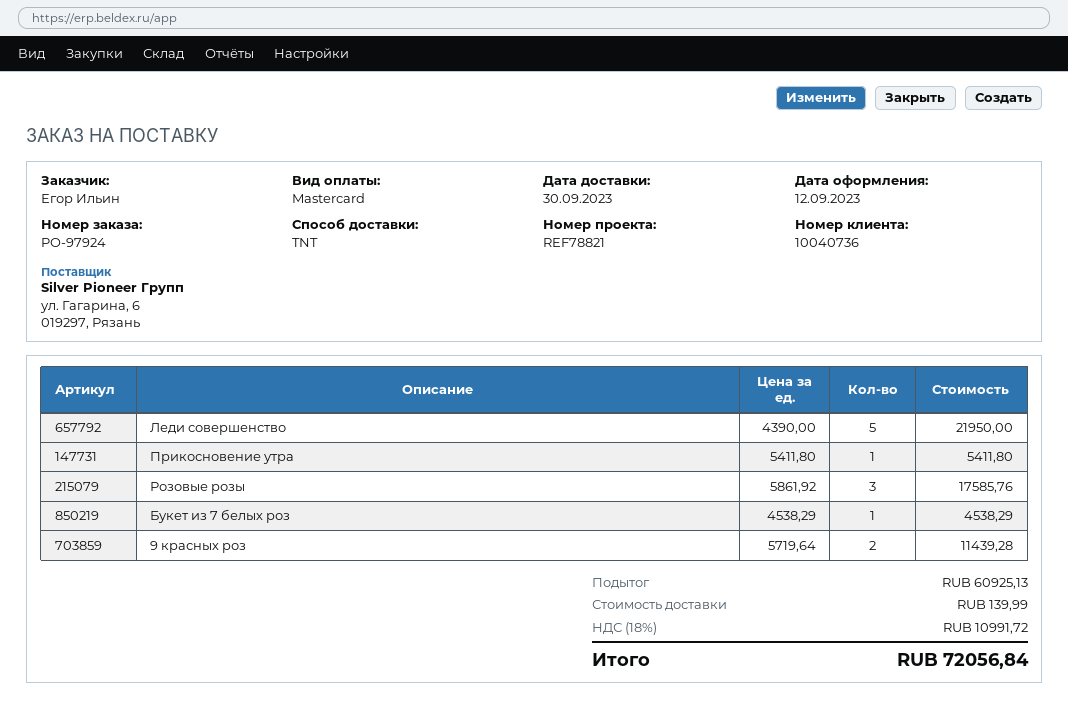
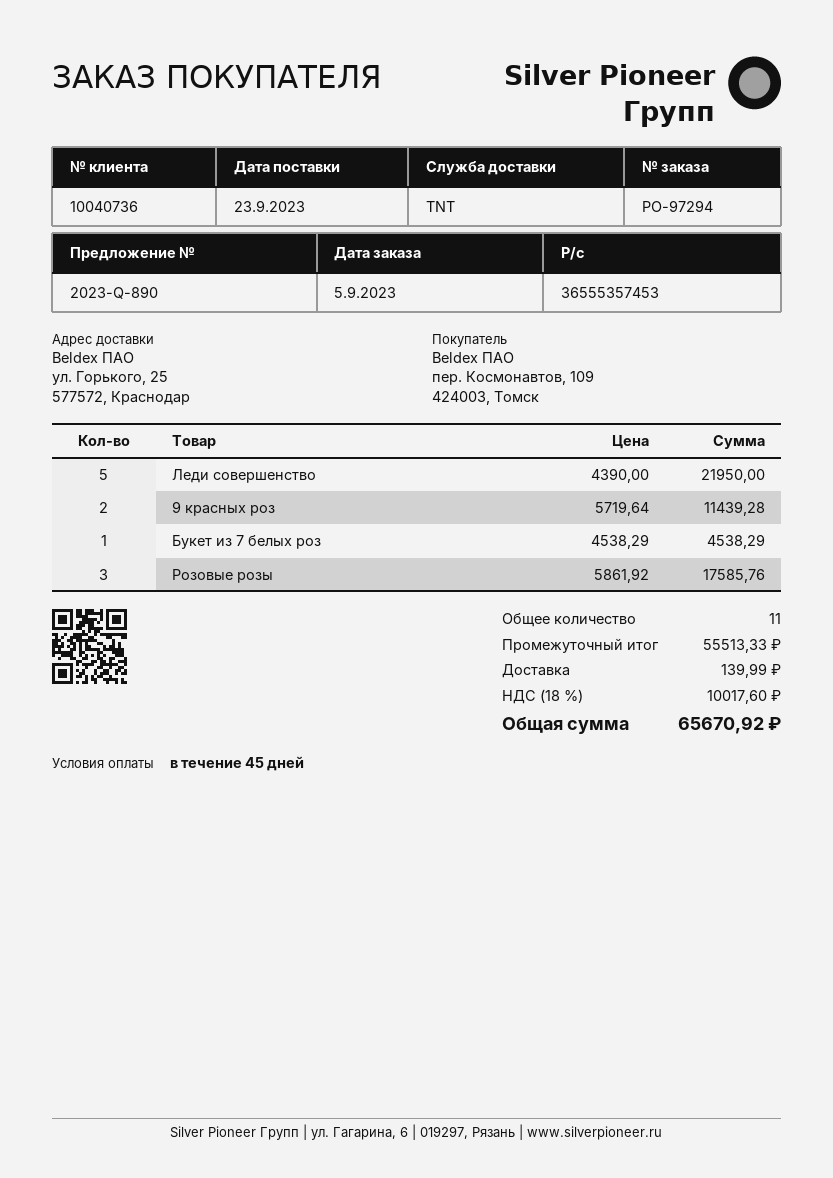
order number: PO-97924 -> PO-97294
order date: 2023-09-12 -> 2023-09-05
delivery date: 2023-09-30 -> 2023-09-23
Прикосновение утра: 1 x 5411.80 = 5411.80 -> none
subtotal: 60925.13 -> 55513.33
tax: 18% = 10991.72 -> 18% = 10017.60
total: 72056.84 -> 65670.92

